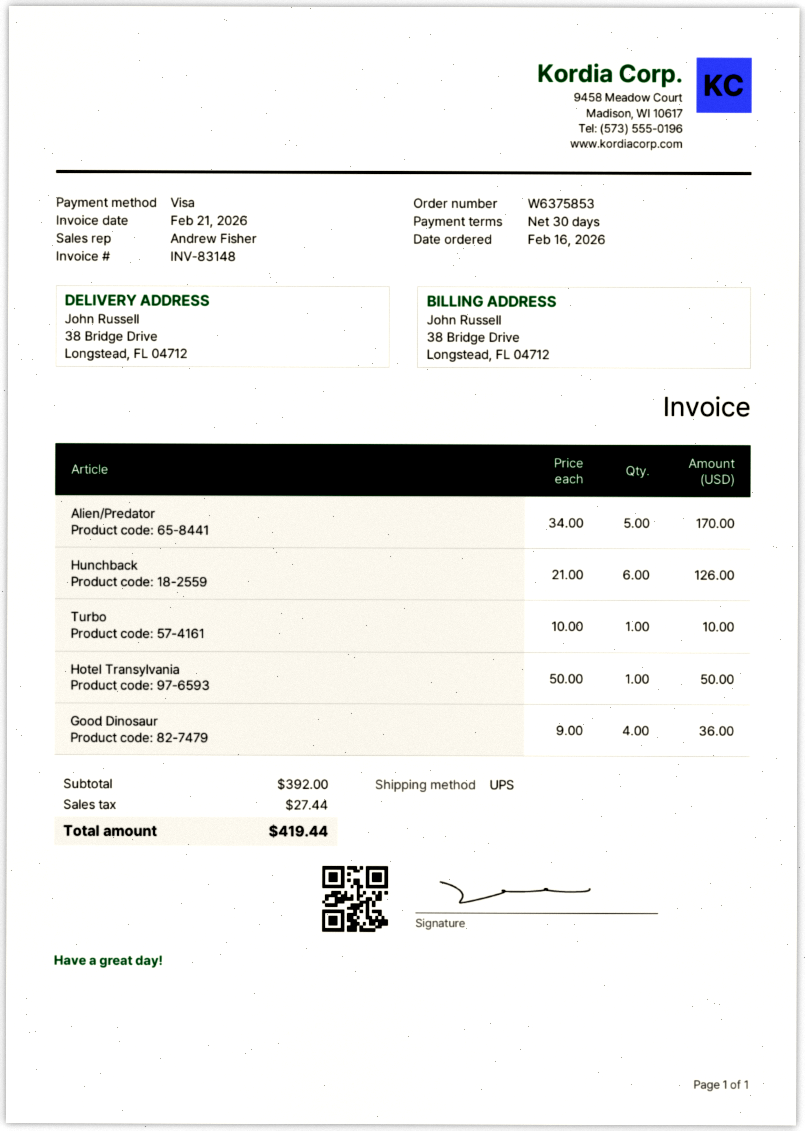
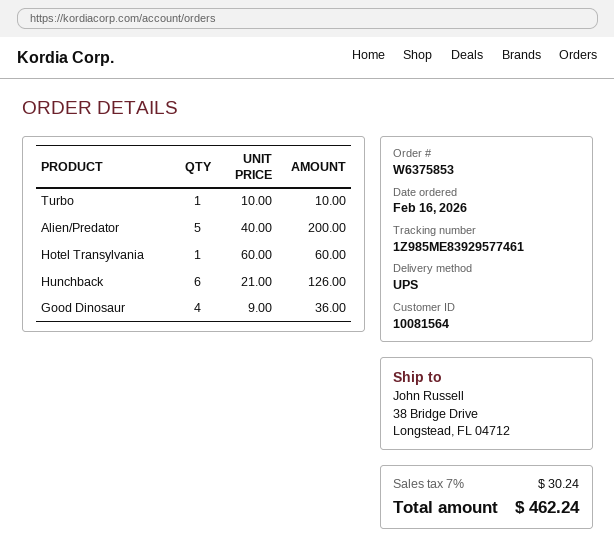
Alien/Predator: 5 x 34.00 = 170.00 -> 5 x 40.00 = 200.00
Hotel Transylvania: 1 x 50.00 = 50.00 -> 1 x 60.00 = 60.00
tax: 27.44 -> 30.24
total: 419.44 -> 462.24

